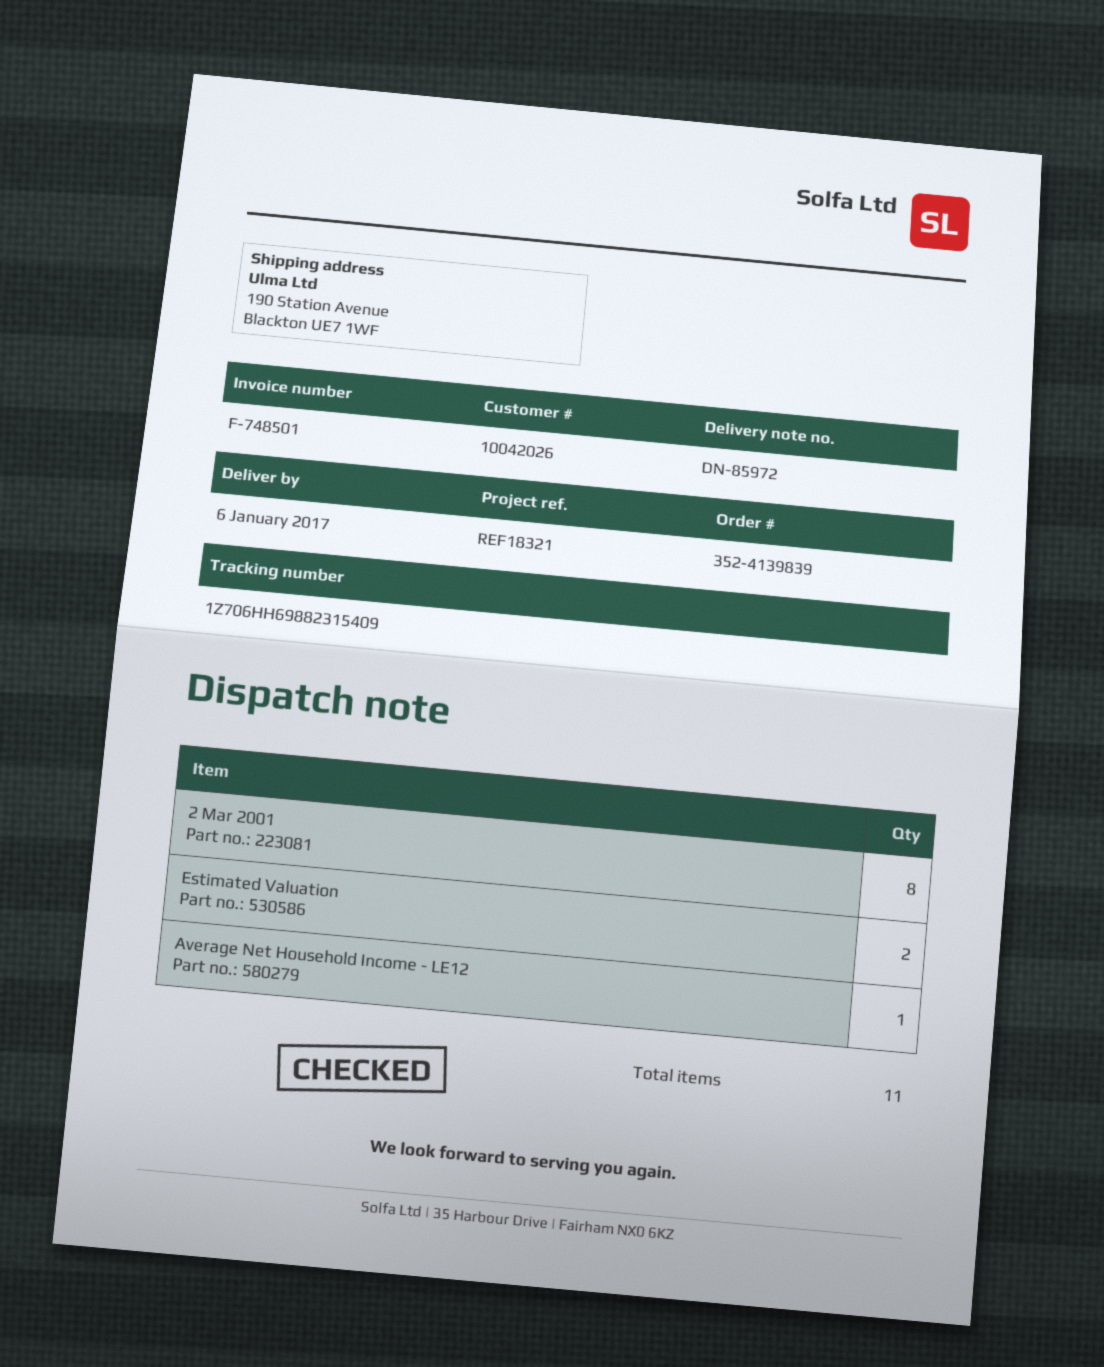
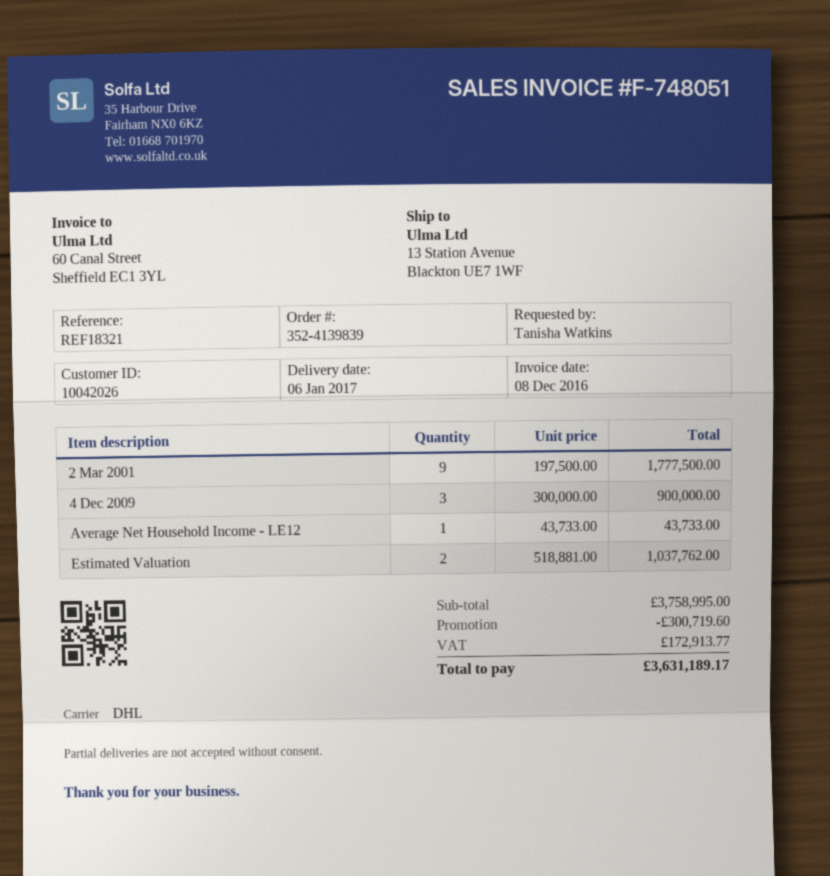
invoice number: F-748501 -> F-748051
ship to: 190 Station Avenue, Blackton UE7 1WF -> 13 Station Avenue, Blackton UE7 1WF
2 Mar 2001: 8 -> 9
4 Dec 2009: none -> 3

